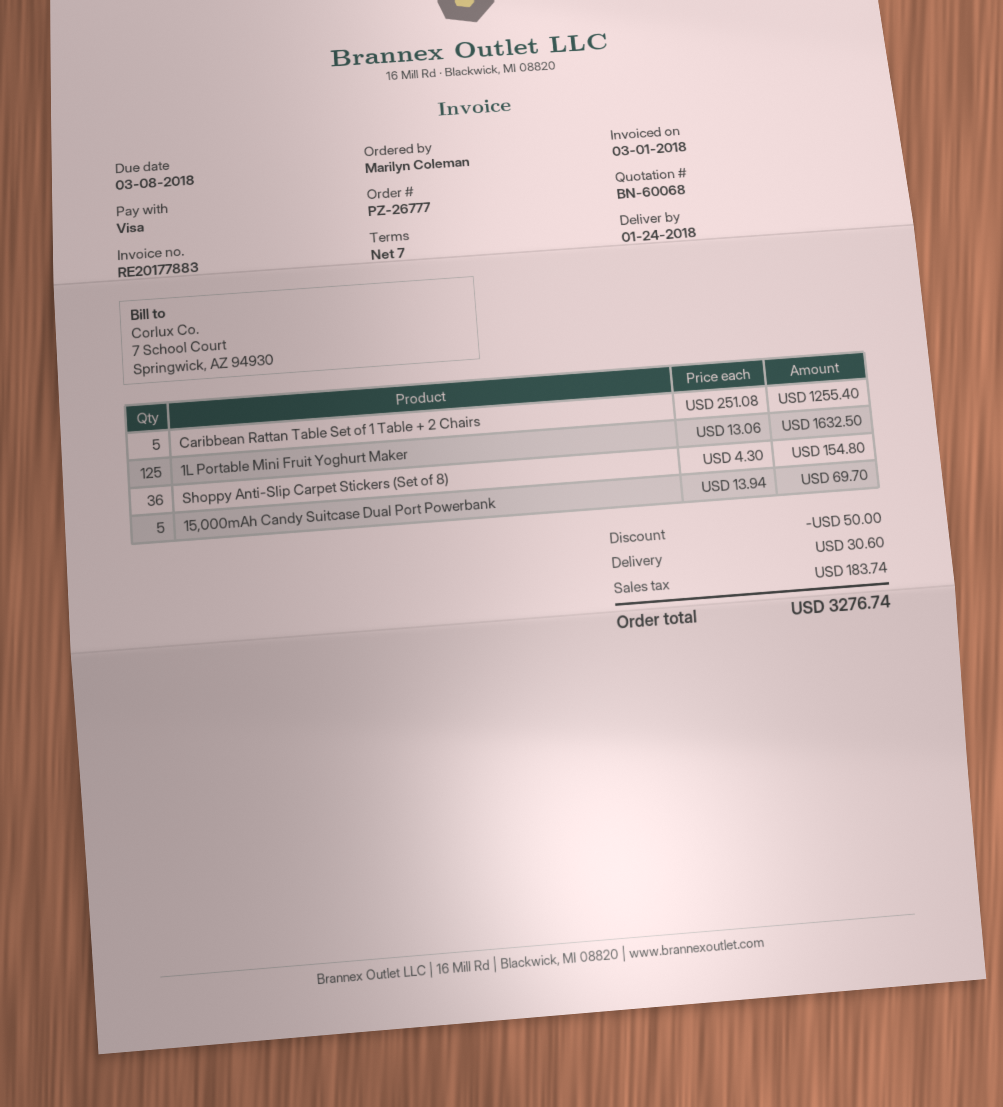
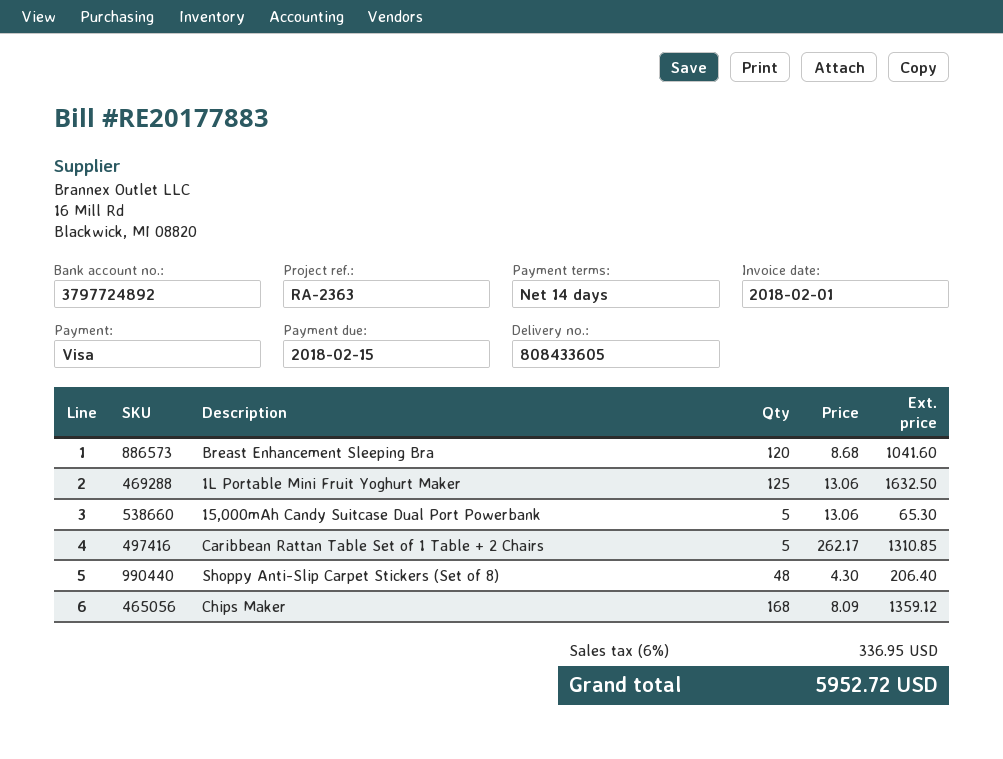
invoice date: 2018-03-01 -> 2018-02-01
payment terms: 7 days -> 14 days
due date: 2018-03-08 -> 2018-02-15
Caribbean Rattan Table Set of 1 Table + 2 Chairs: 5 x 251.08 = 1255.40 -> 5 x 262.17 = 1310.85
Shoppy Anti-Slip Carpet Stickers (Set of 8): 36 x 4.30 = 154.80 -> 48 x 4.30 = 206.40
15,000mAh Candy Suitcase Dual Port Powerbank: 5 x 13.94 = 69.70 -> 5 x 13.06 = 65.30
Breast Enhancement Sleeping Bra: none -> 120 x 8.68 = 1041.60
Chips Maker: none -> 168 x 8.09 = 1359.12
discount: 50.00 -> none
shipping: 30.60 -> none
tax: 183.74 -> 336.95
total: 3276.74 -> 5952.72

